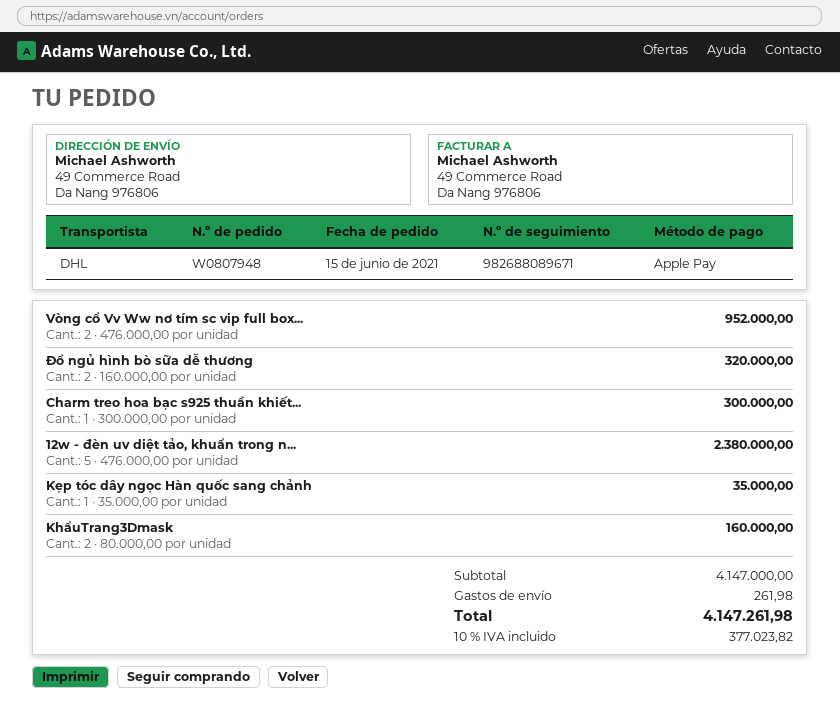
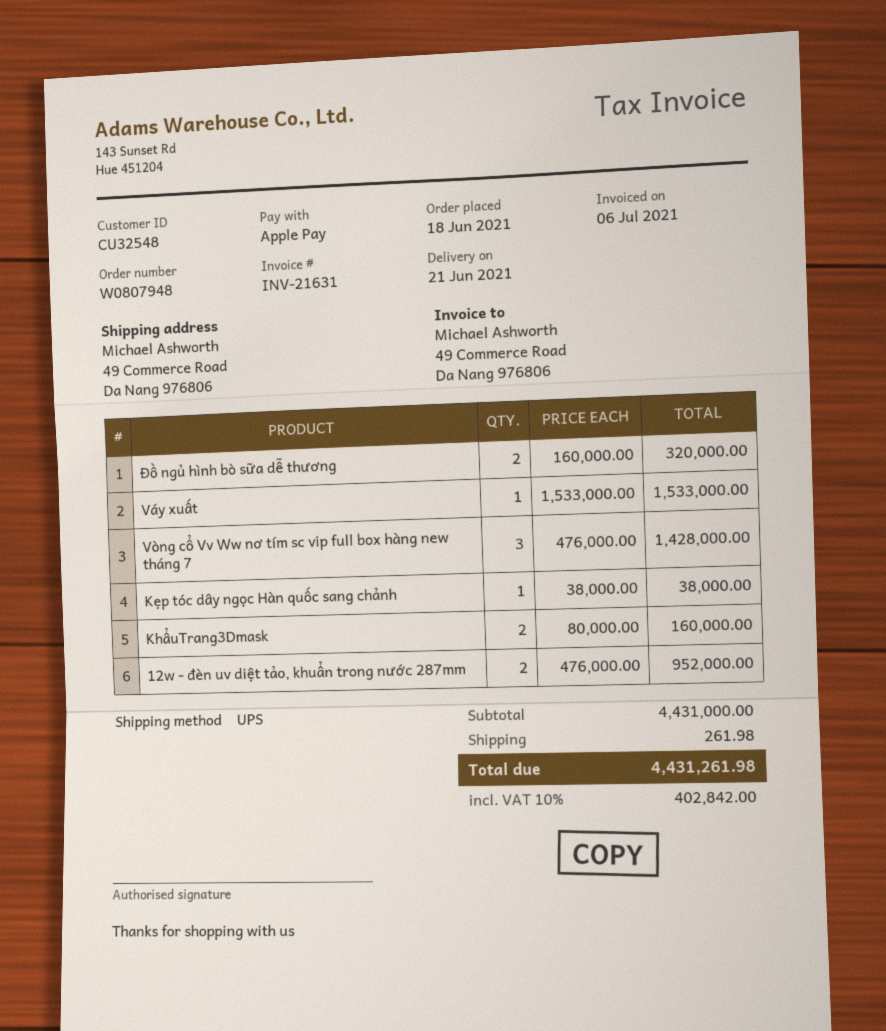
order date: 2021-06-15 -> 2021-06-18
shipping method: DHL -> UPS
Vòng cổ Vv Ww nơ tím sc vip full box...: 2 x 476000.00 = 952000.00 -> 3 x 476000.00 = 1428000.00
Charm treo hoa bạc s925 thuần khiết...: 1 x 300000.00 = 300000.00 -> none
12w - đèn uv diệt tảo, khuẩn trong n...: 5 x 476000.00 = 2380000.00 -> 2 x 476000.00 = 952000.00
Kẹp tóc dây ngọc Hàn quốc sang chảnh: 1 x 35000.00 = 35000.00 -> 1 x 38000.00 = 38000.00
Váy xuất: none -> 1 x 1533000.00 = 1533000.00
subtotal: 4147000.00 -> 4431000.00
tax: 10% = 377023.82 -> 10% = 402842.00
total: 4147261.98 -> 4431261.98

